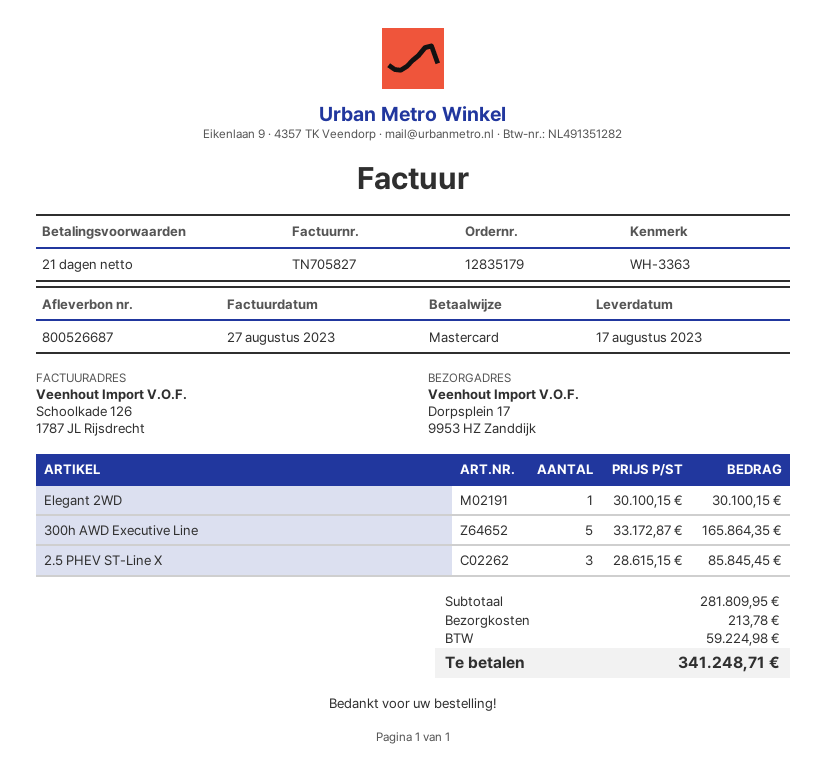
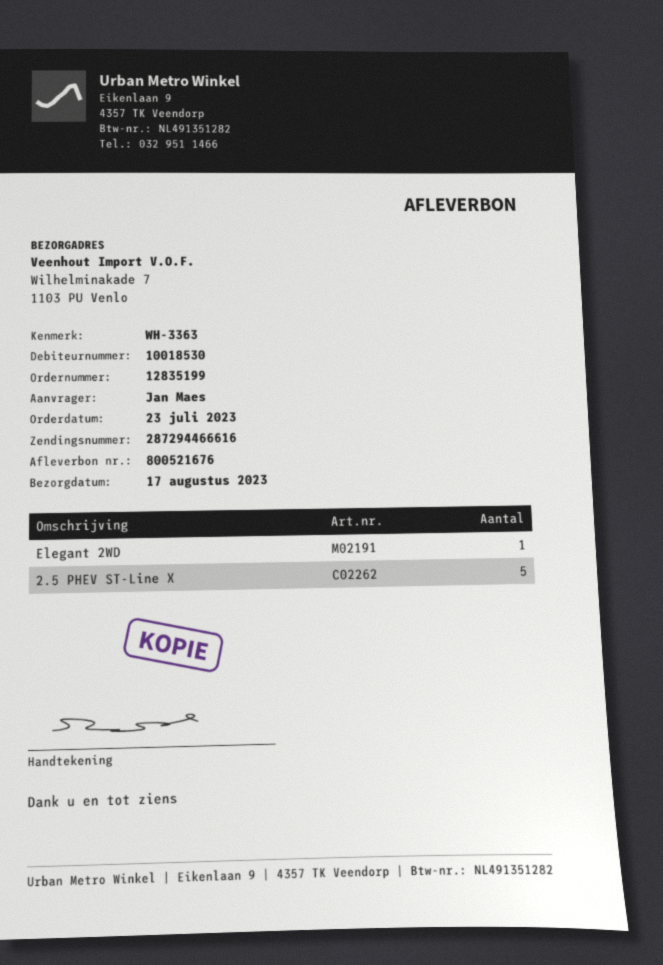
order number: 12835179 -> 12835199
delivery note number: 800526687 -> 800521676
ship to: Dorpsplein 17, 9953 HZ Zanddijk -> Wilhelminakade 7, 1103 PU Venlo
300h AWD Executive Line: 5 -> none
2.5 PHEV ST-Line X: 3 -> 5

